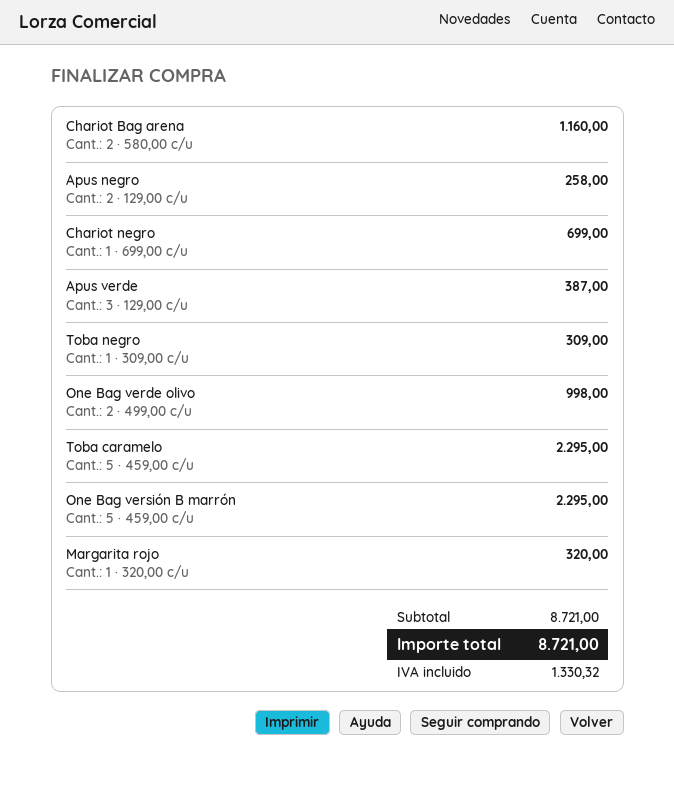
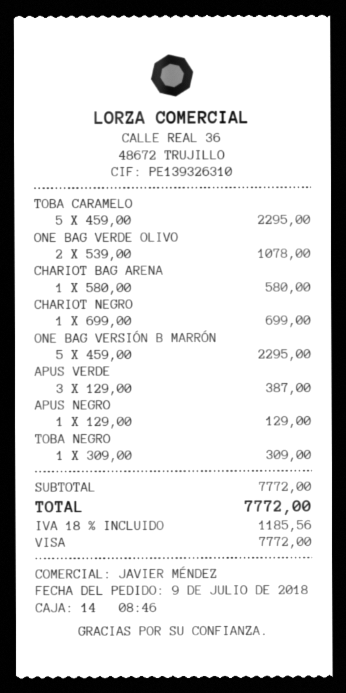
Chariot Bag arena: 2 x 580.00 = 1160.00 -> 1 x 580.00 = 580.00
Apus negro: 2 x 129.00 = 258.00 -> 1 x 129.00 = 129.00
One Bag verde olivo: 2 x 499.00 = 998.00 -> 2 x 539.00 = 1078.00
Margarita rojo: 1 x 320.00 = 320.00 -> none
subtotal: 8721.00 -> 7772.00
tax: 1330.32 -> 1185.56
total: 8721.00 -> 7772.00

